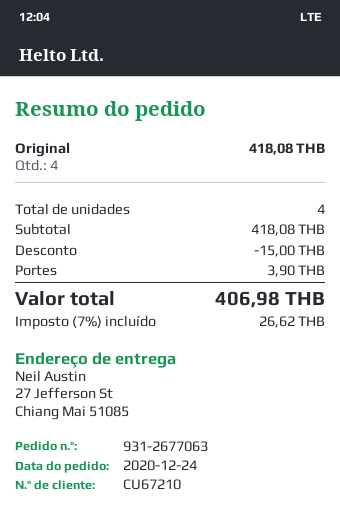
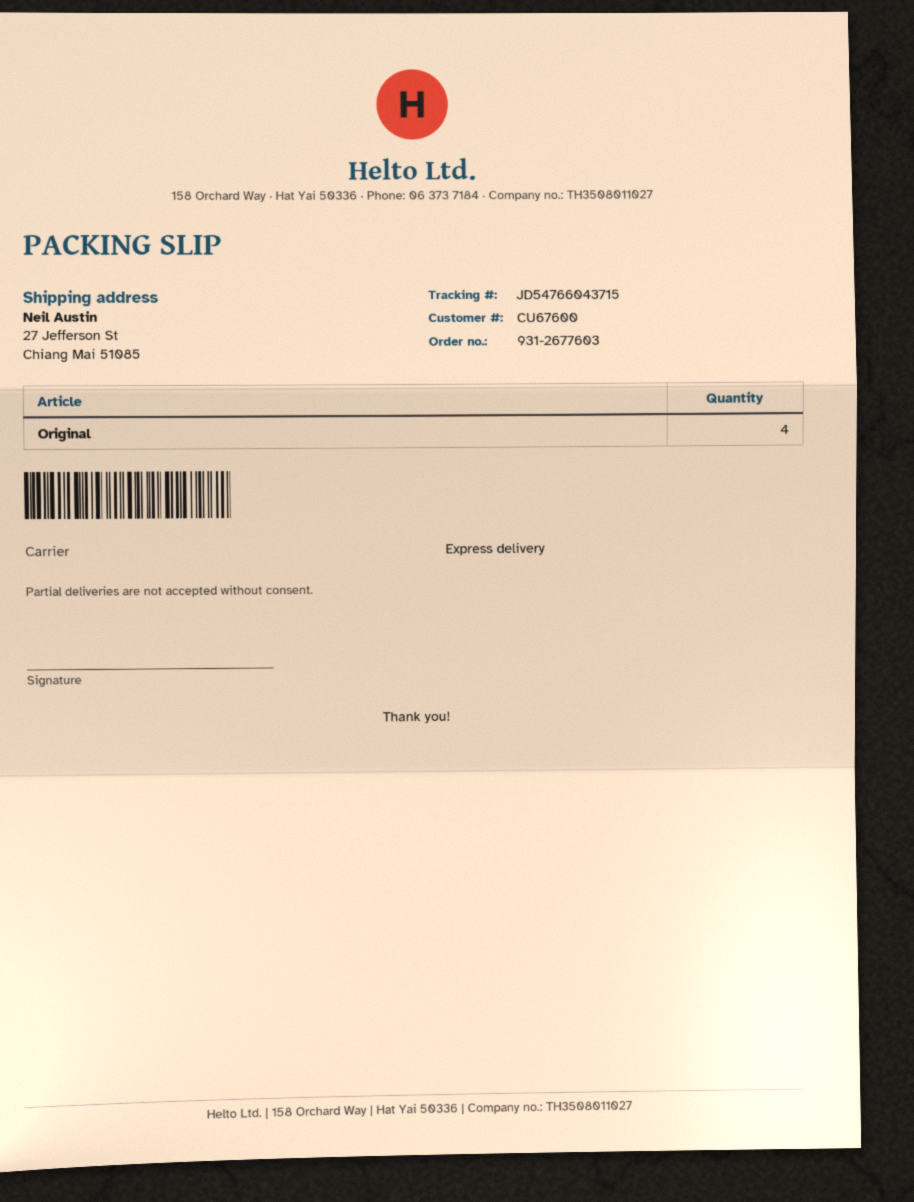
order number: 931-2677063 -> 931-2677603
customer number: CU67210 -> CU67600

